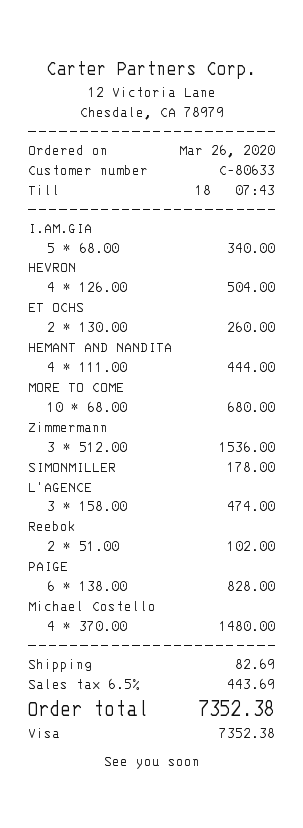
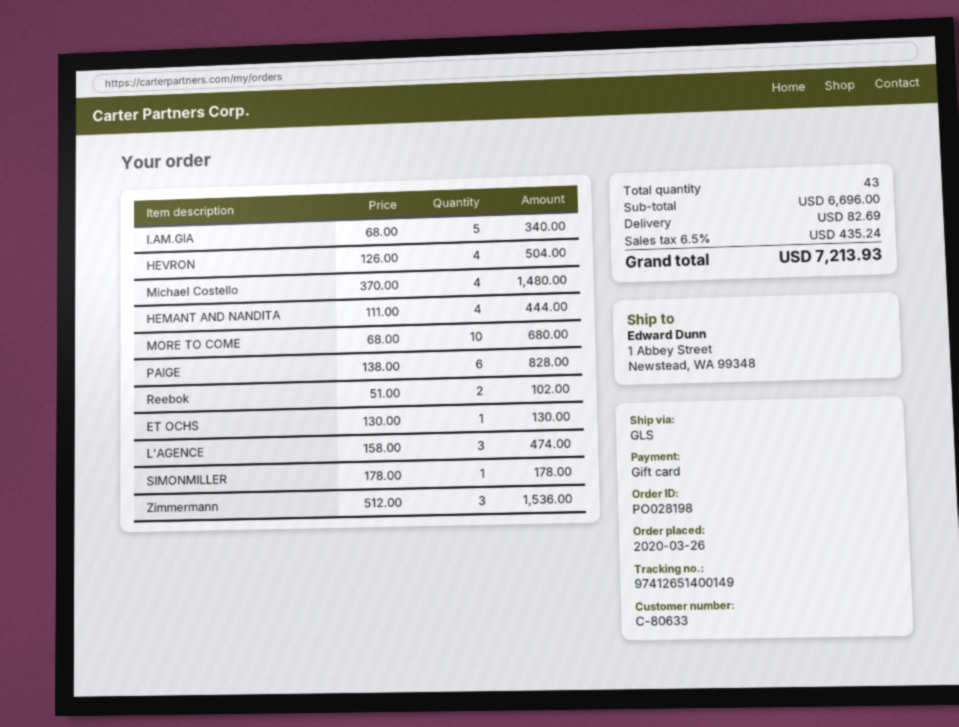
payment method: Visa -> gift card
ET OCHS: 2 x 130.00 = 260.00 -> 1 x 130.00 = 130.00
tax: 6.5% = 443.69 -> 6.5% = 435.24
total: 7352.38 -> 7213.93

